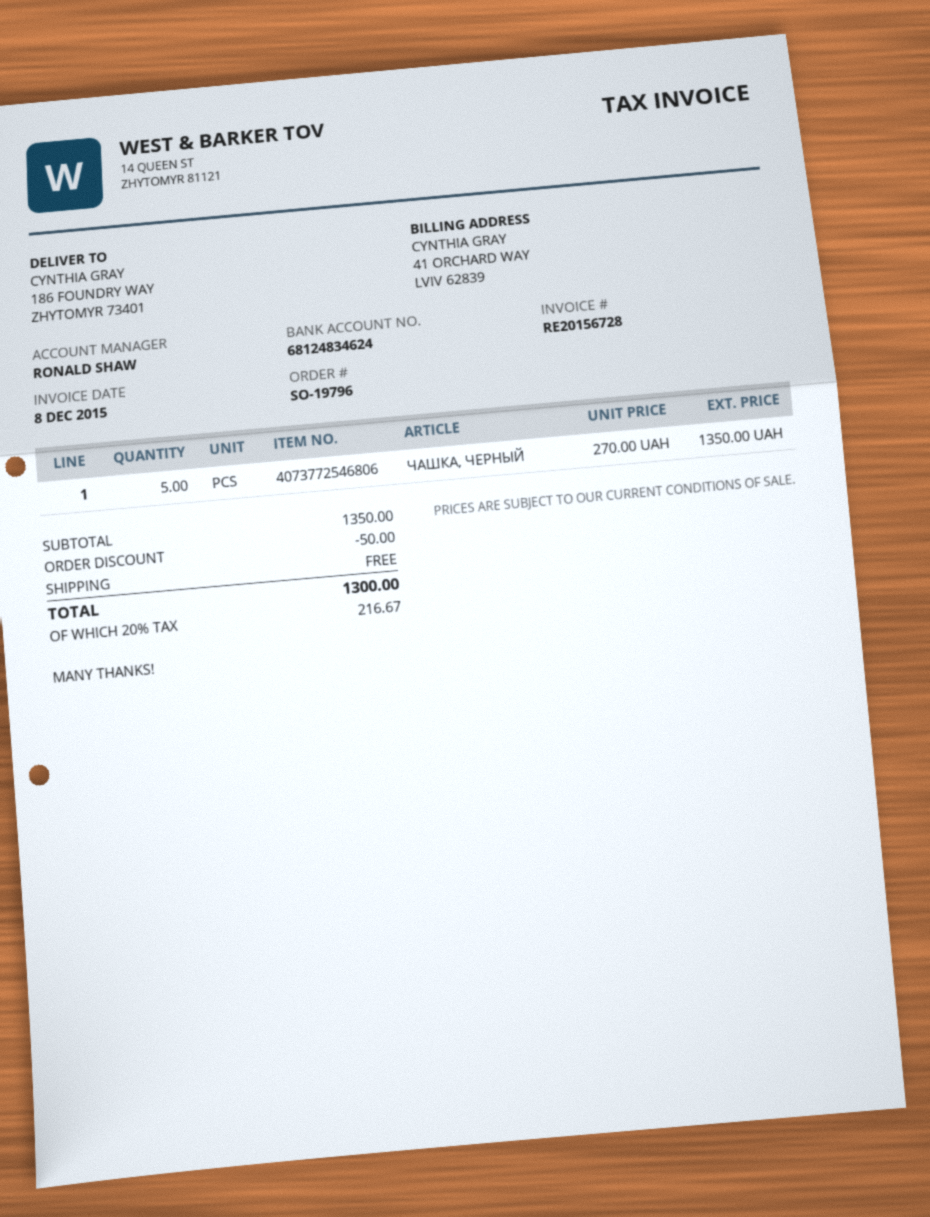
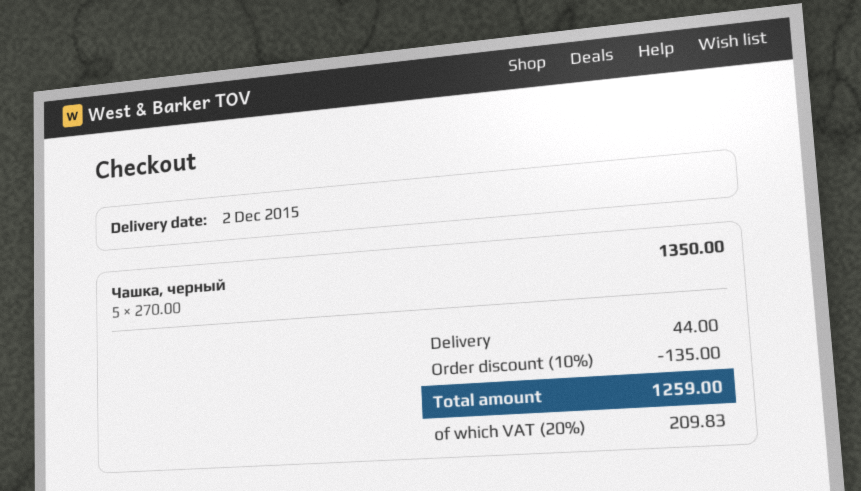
discount: 50.00 -> 135.00
shipping: 0.00 -> 44.00
tax: 20% = 216.67 -> 20% = 209.83
total: 1300.00 -> 1259.00

